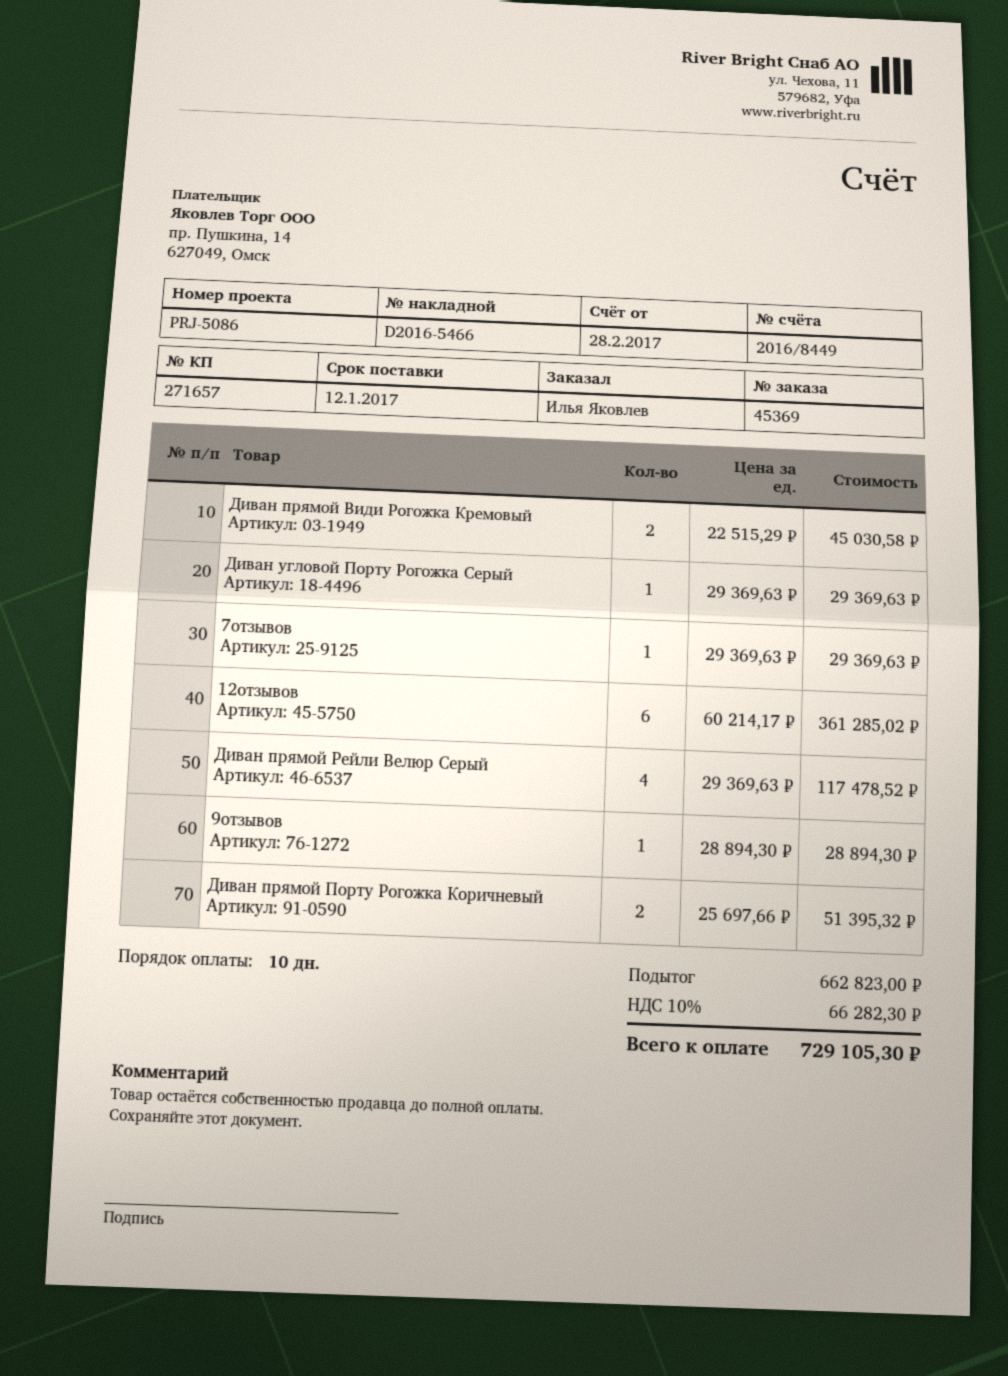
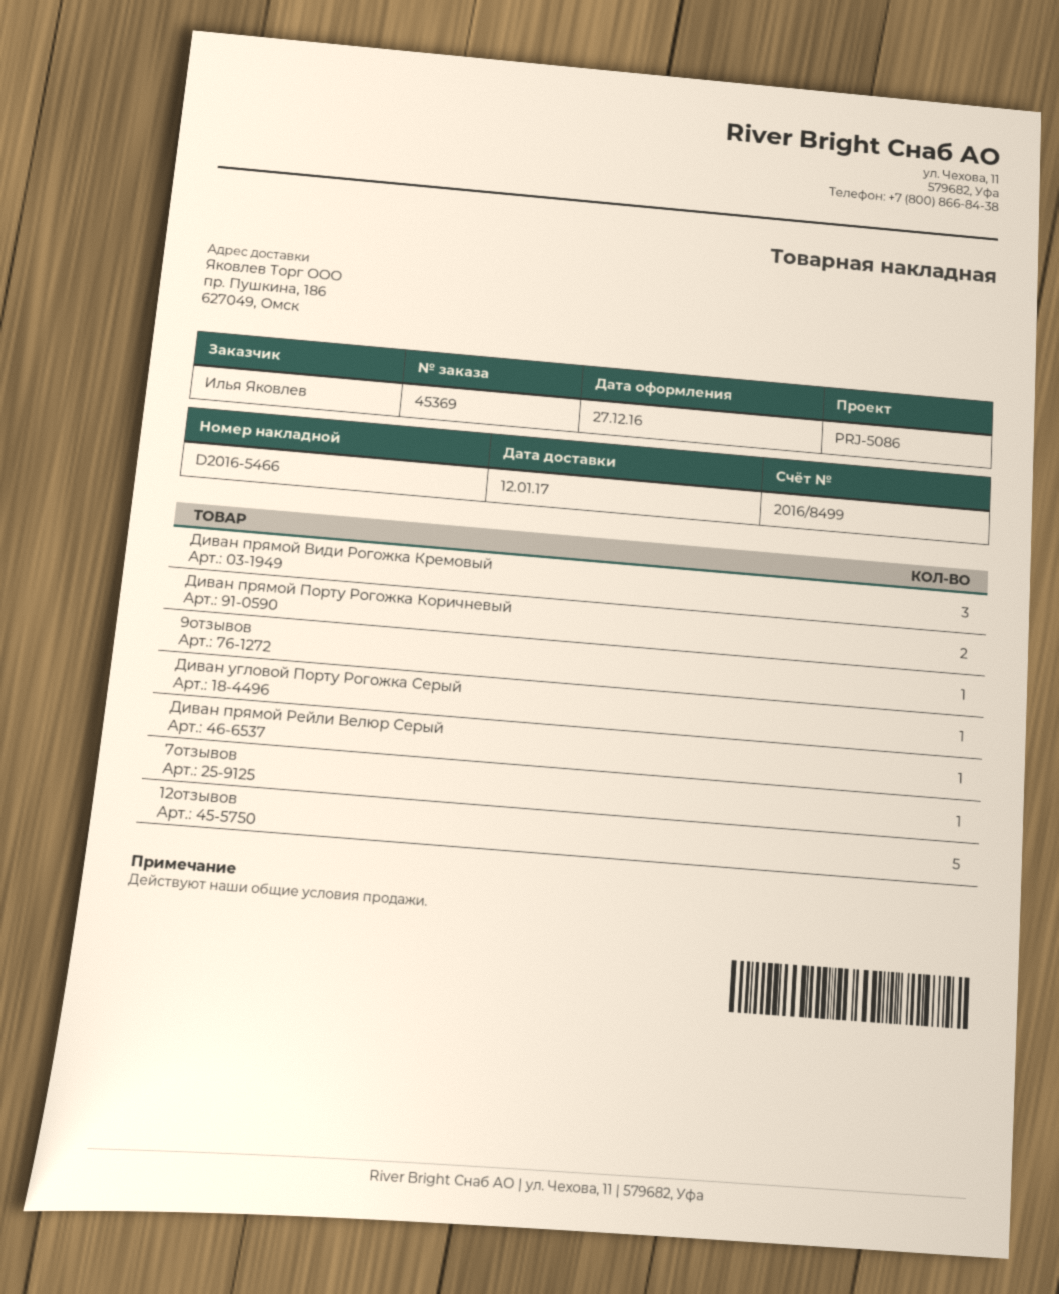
invoice number: 2016/8449 -> 2016/8499
Диван прямой Види Рогожка Кремовый: 2 -> 3
12отзывов: 6 -> 5
Диван прямой Рейли Велюр Серый: 4 -> 1

